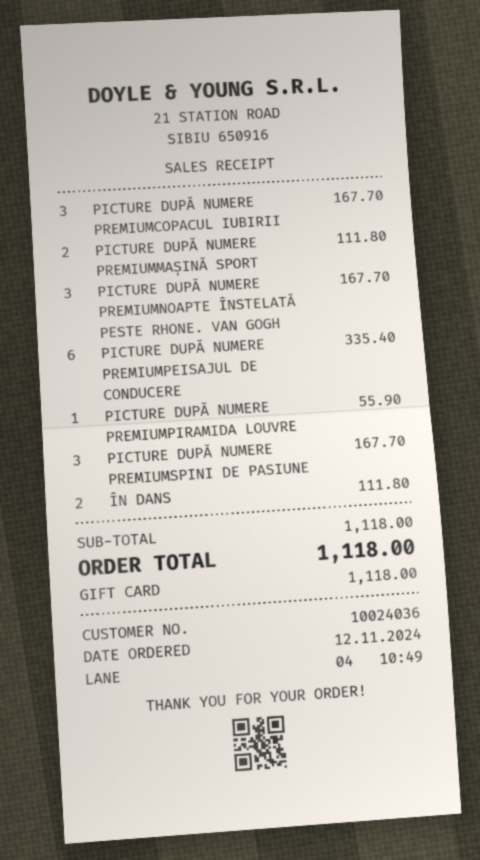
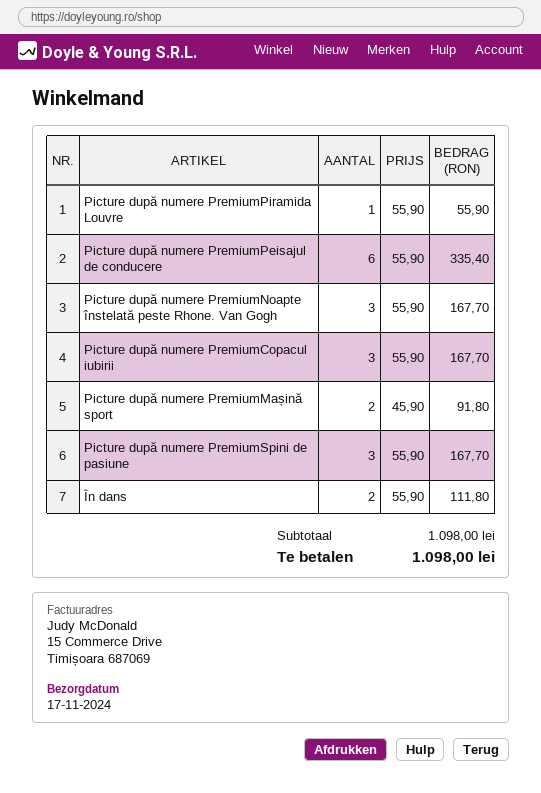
PICTURE DUPĂ NUMERE PREMIUMMAȘINĂ SPORT: 2 for 111.80 -> 2 for 91.80
subtotal: 1118.00 -> 1098.00
total: 1118.00 -> 1098.00

